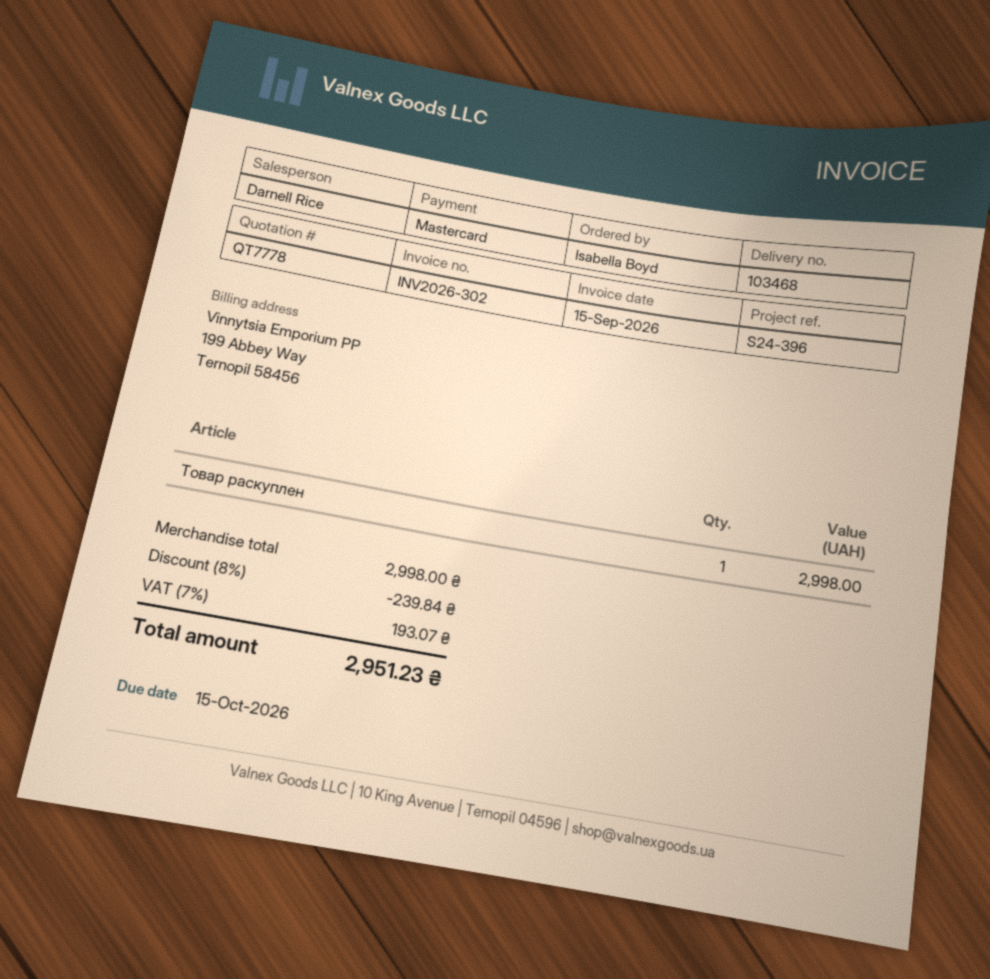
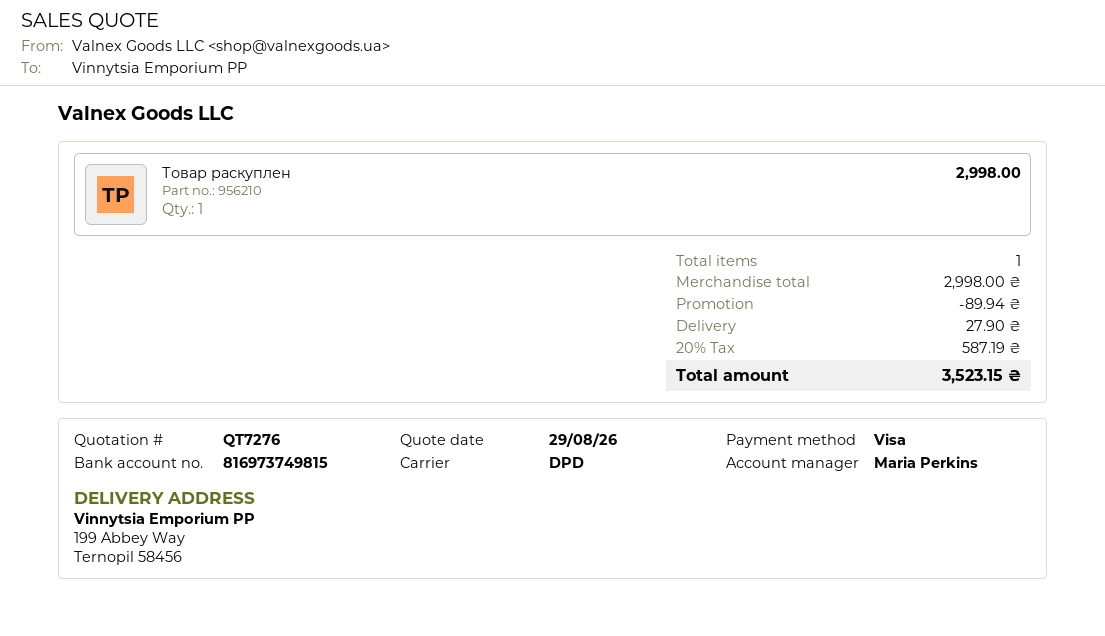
quote number: QT7778 -> QT7276
sales rep: Darnell Rice -> Maria Perkins
payment method: Mastercard -> Visa
discount: 239.84 -> 89.94
shipping: none -> 27.90
tax: 7% = 193.07 -> 20% = 587.19
total: 2951.23 -> 3523.15

